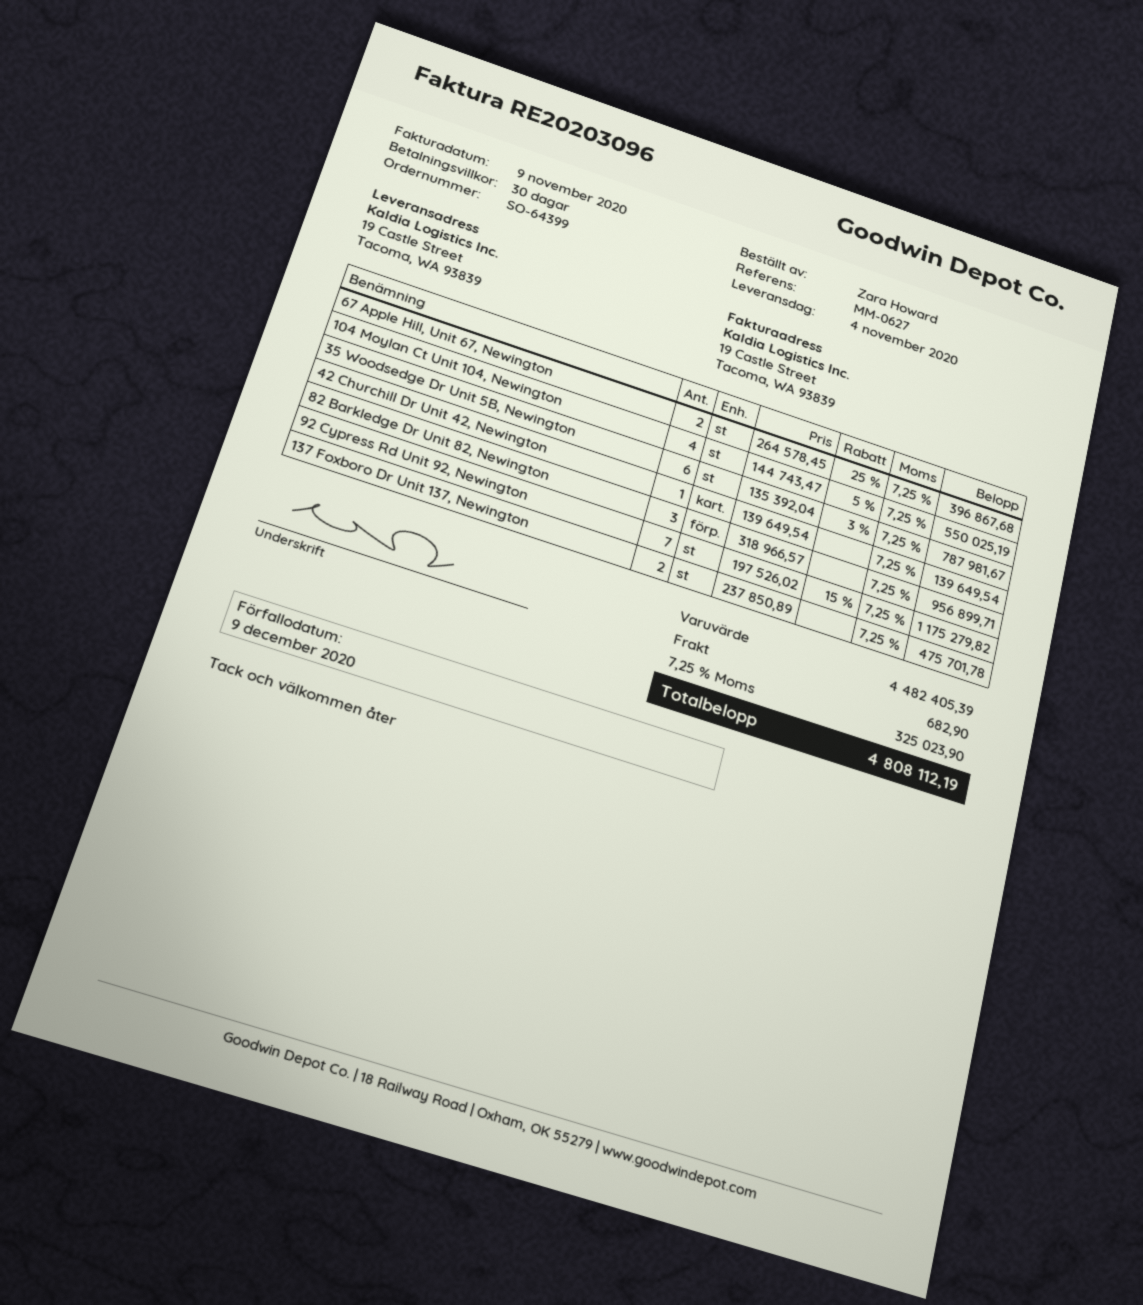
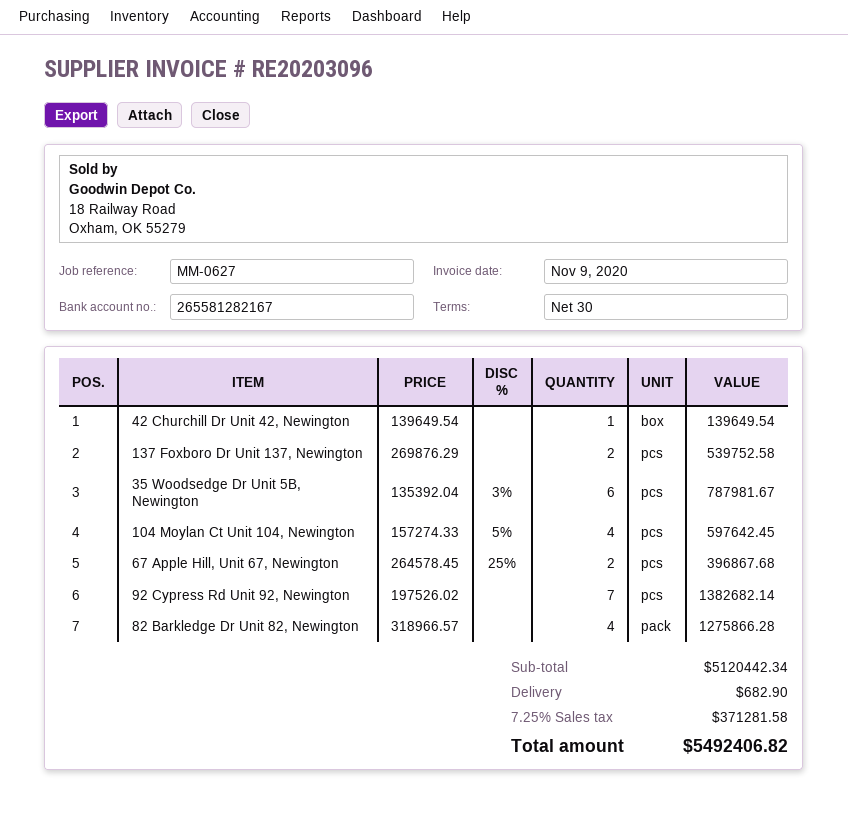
104 Moylan Ct Unit 104, Newington: 4 x 144743.47 - 5% = 550025.19 -> 4 x 157274.33 - 5% = 597642.45
82 Barkledge Dr Unit 82, Newington: 3 x 318966.57 = 956899.71 -> 4 x 318966.57 = 1275866.28
92 Cypress Rd Unit 92, Newington: 7 x 197526.02 - 15% = 1175279.82 -> 7 x 197526.02 = 1382682.14
137 Foxboro Dr Unit 137, Newington: 2 x 237850.89 = 475701.78 -> 2 x 269876.29 = 539752.58
subtotal: 4482405.39 -> 5120442.34
tax: 7.25% = 325023.90 -> 7.25% = 371281.58
total: 4808112.19 -> 5492406.82

